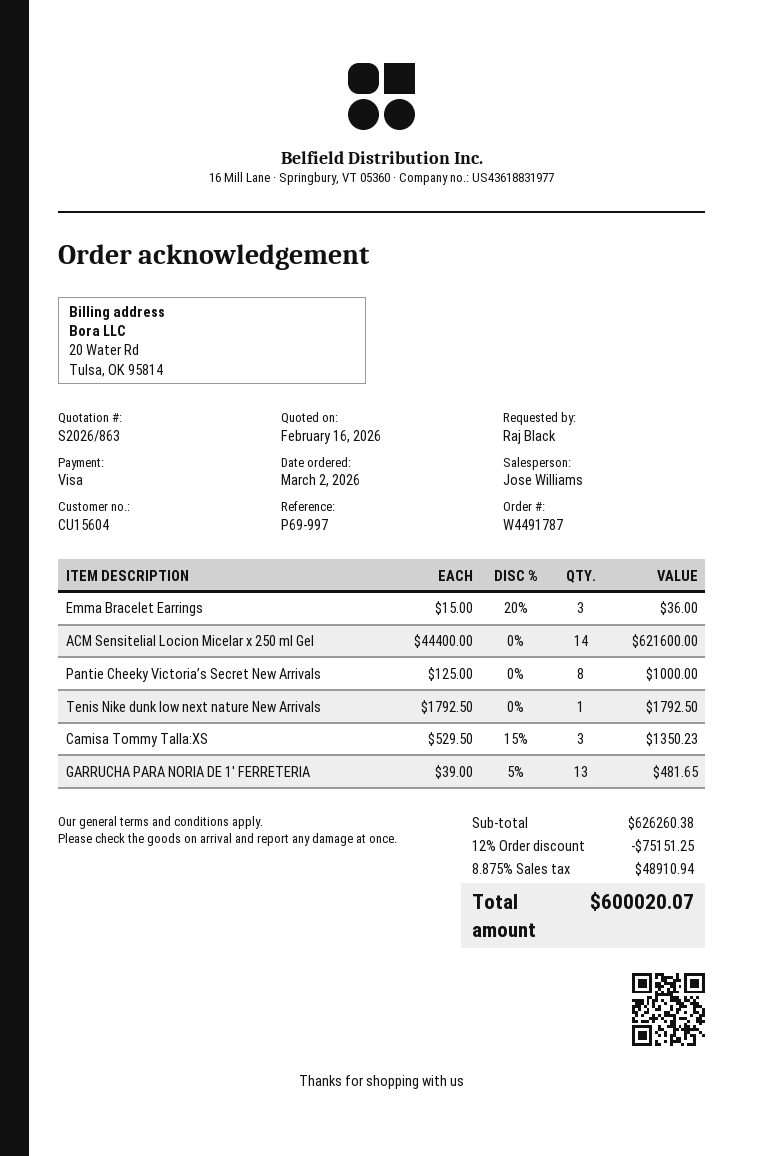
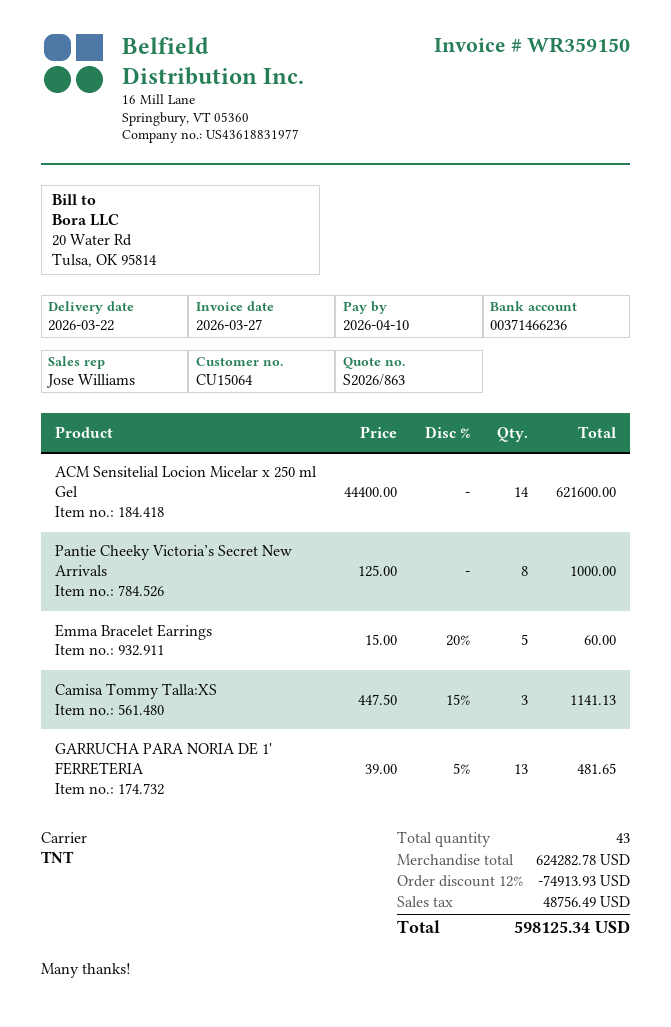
customer number: CU15604 -> CU15064
Emma Bracelet Earrings: 3 x 15.00 - 20% = 36.00 -> 5 x 15.00 - 20% = 60.00
Tenis Nike dunk low next nature New Arrivals: 1 x 1792.50 = 1792.50 -> none
Camisa Tommy Talla:XS: 3 x 529.50 - 15% = 1350.23 -> 3 x 447.50 - 15% = 1141.13
subtotal: 626260.38 -> 624282.78
discount: 12% = 75151.25 -> 12% = 74913.93
tax: 48910.94 -> 48756.49
total: 600020.07 -> 598125.34

